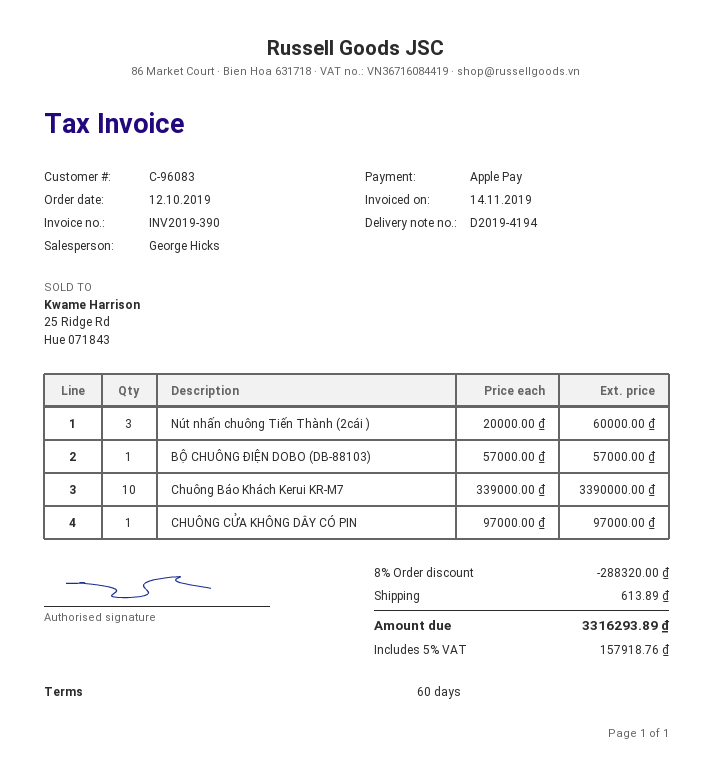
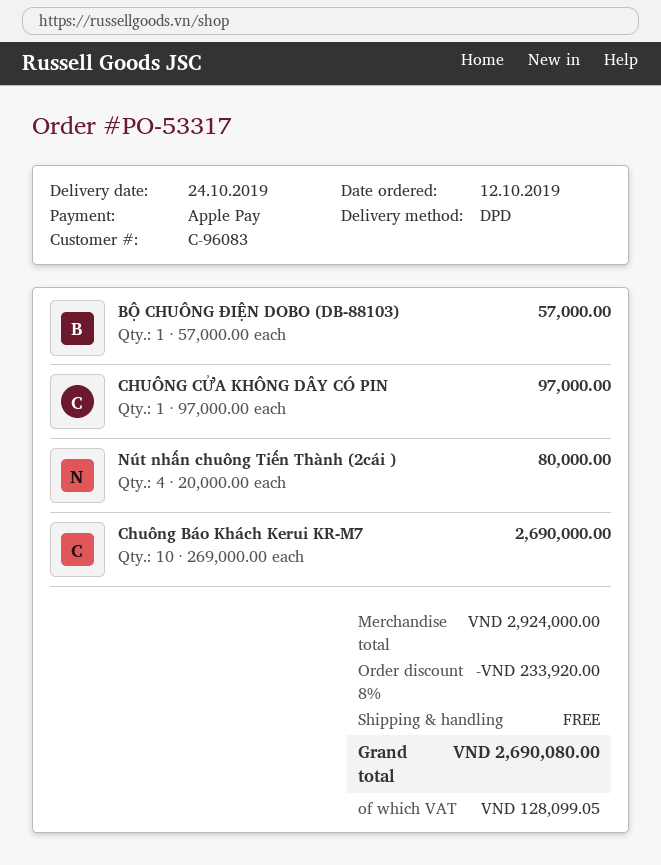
Nút nhấn chuông Tiến Thành (2cái ): 3 x 20000.00 = 60000.00 -> 4 x 20000.00 = 80000.00
Chuông Báo Khách Kerui KR-M7: 10 x 339000.00 = 3390000.00 -> 10 x 269000.00 = 2690000.00
discount: 8% = 288320.00 -> 8% = 233920.00
shipping: 613.89 -> 0.00
tax: 157918.76 -> 128099.05
total: 3316293.89 -> 2690080.00

